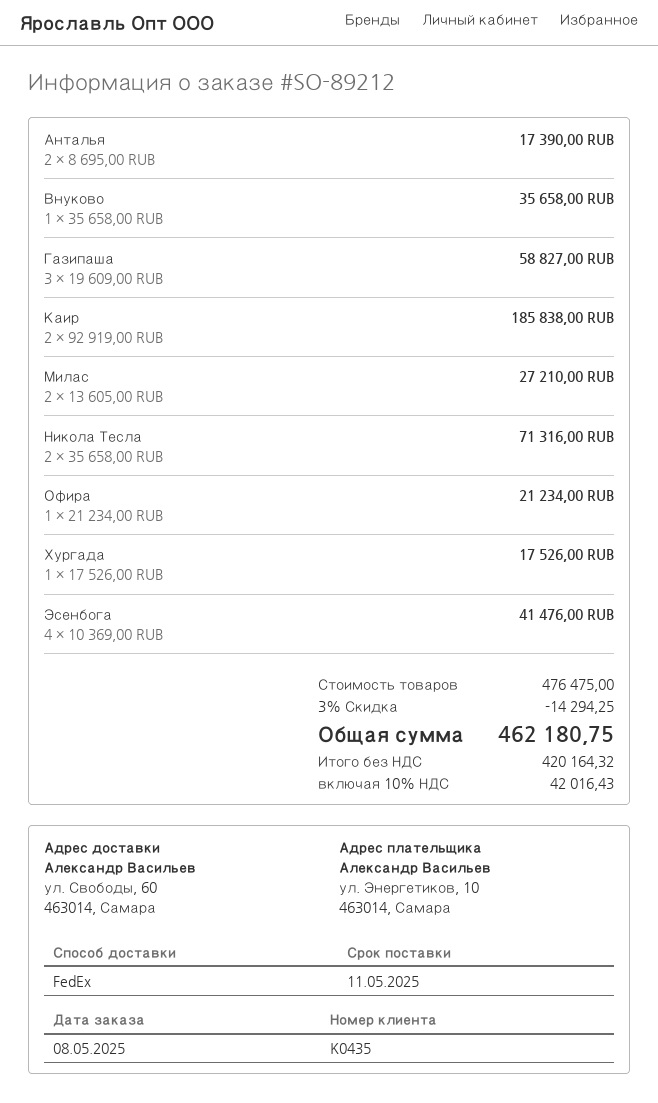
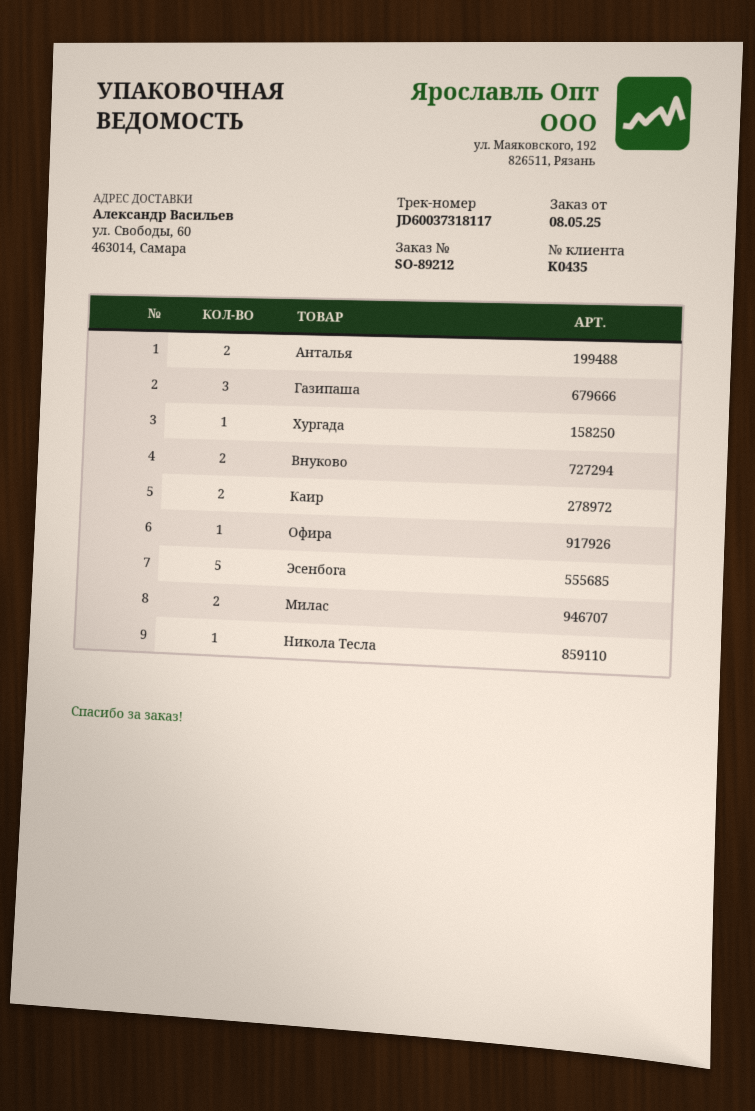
Внуково: 1 -> 2
Никола Тесла: 2 -> 1
Эсенбога: 4 -> 5

